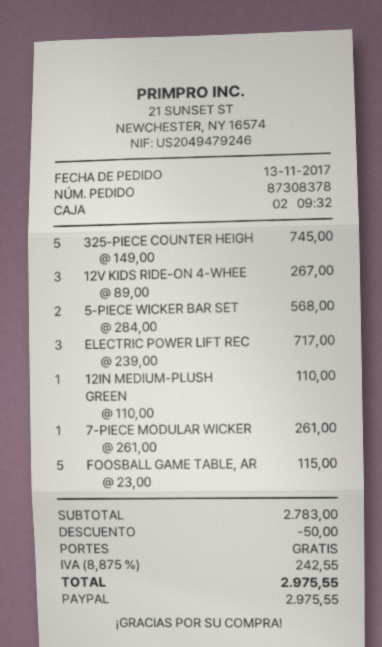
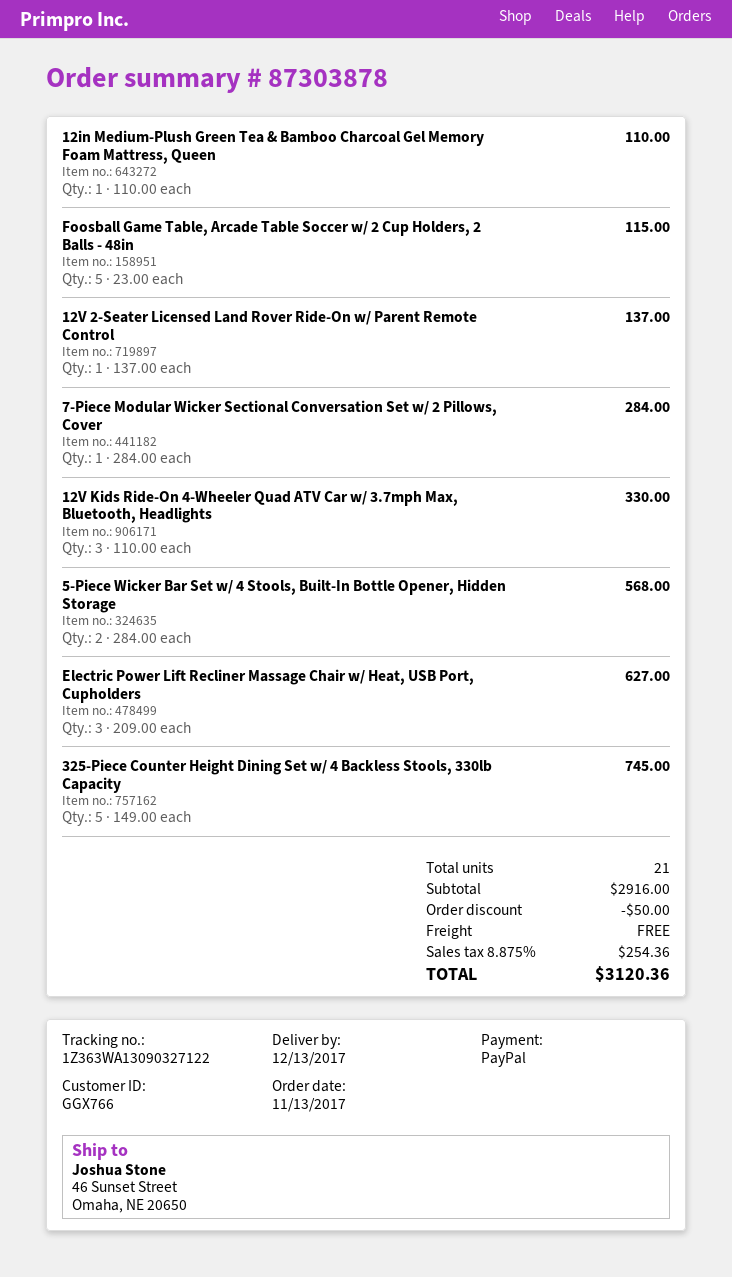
order number: 87308378 -> 87303878
12V KIDS RIDE-ON 4-WHEE: 3 x 89.00 = 267.00 -> 3 x 110.00 = 330.00
ELECTRIC POWER LIFT REC: 3 x 239.00 = 717.00 -> 3 x 209.00 = 627.00
7-PIECE MODULAR WICKER: 1 x 261.00 = 261.00 -> 1 x 284.00 = 284.00
12V 2-Seater Licensed Land Rover Ride-On w/ Parent Remote Control: none -> 1 x 137.00 = 137.00
subtotal: 2783.00 -> 2916.00
tax: 8.875% = 242.55 -> 8.875% = 254.36
total: 2975.55 -> 3120.36

